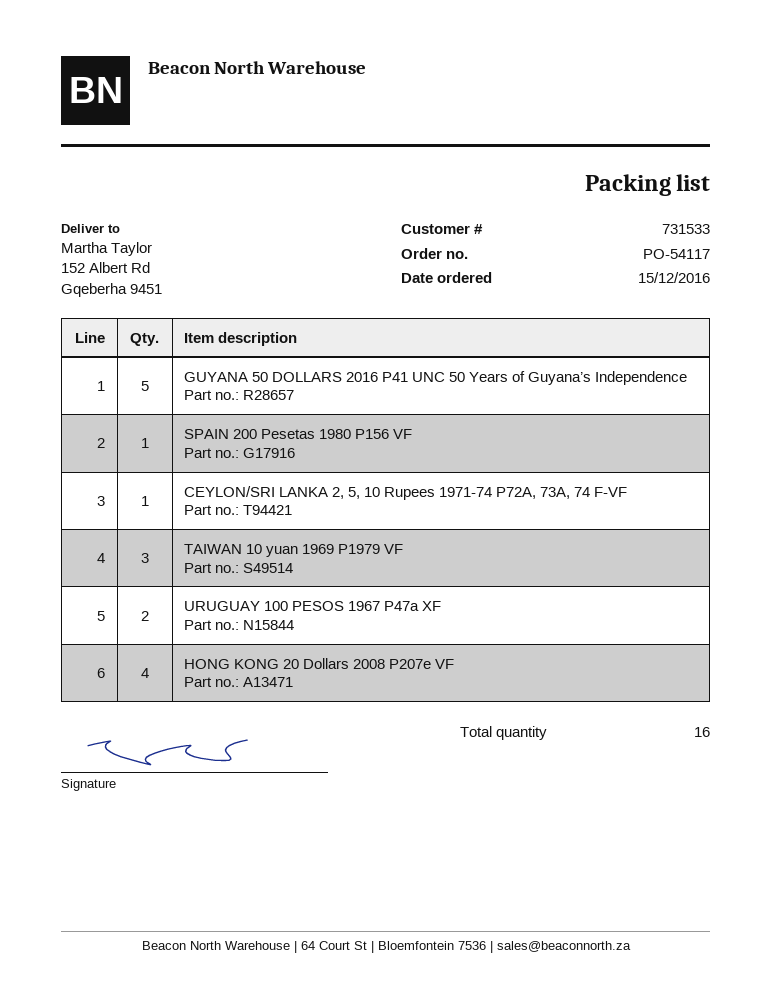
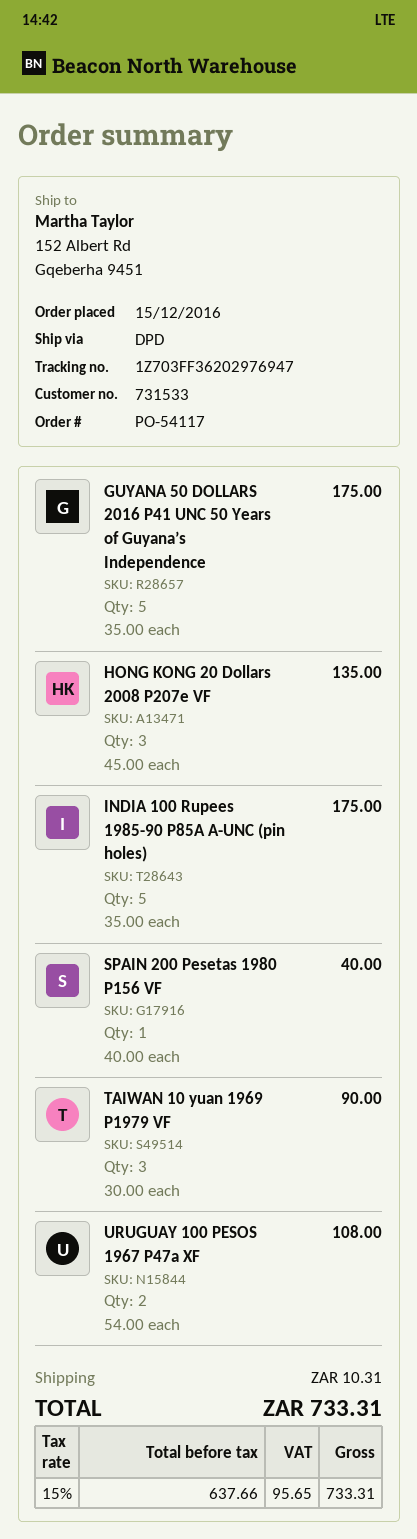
CEYLON/SRI LANKA 2, 5, 10 Rupees 1971-74 P72A, 73A, 74 F-VF: 1 -> none
HONG KONG 20 Dollars 2008 P207e VF: 4 -> 3
INDIA 100 Rupees 1985-90 P85A A-UNC (pin holes): none -> 5

